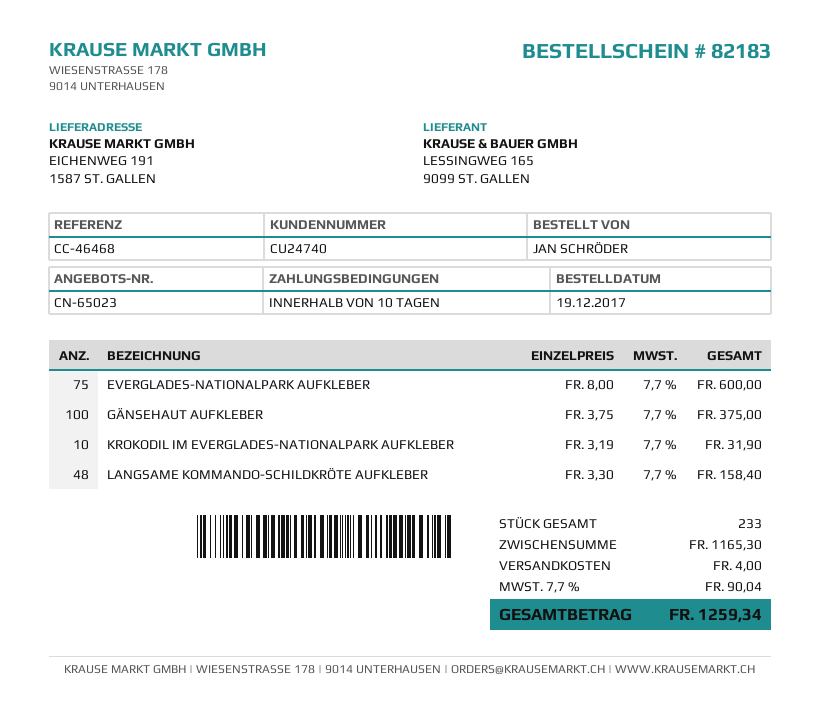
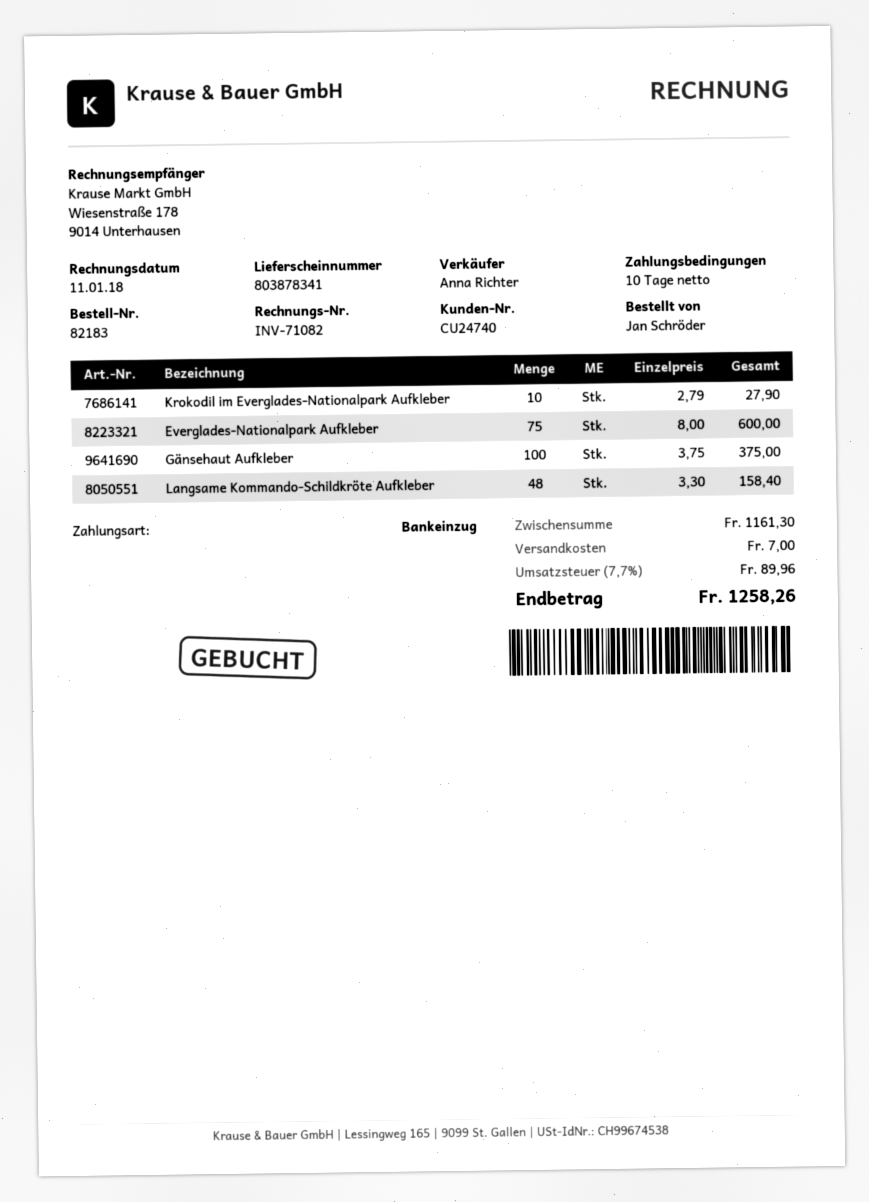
KROKODIL IM EVERGLADES-NATIONALPARK AUFKLEBER: 10 x 3.19 = 31.90 -> 10 x 2.79 = 27.90
subtotal: 1165.30 -> 1161.30
shipping: 4.00 -> 7.00
tax: 7.7% = 90.04 -> 7.7% = 89.96
total: 1259.34 -> 1258.26

